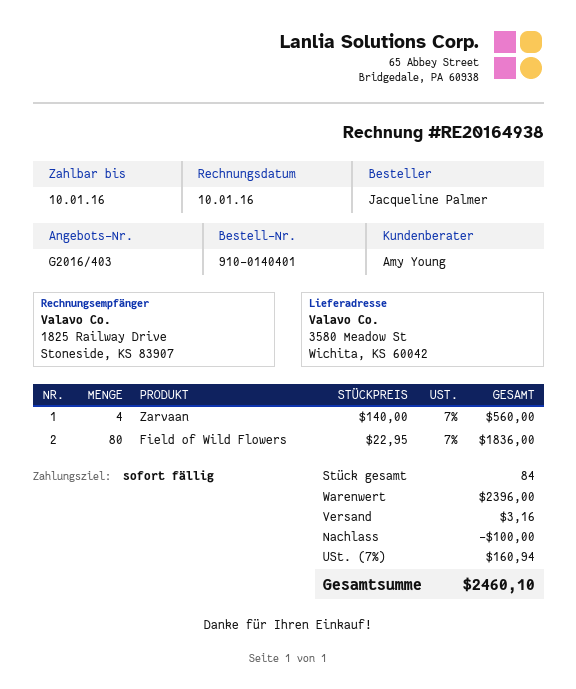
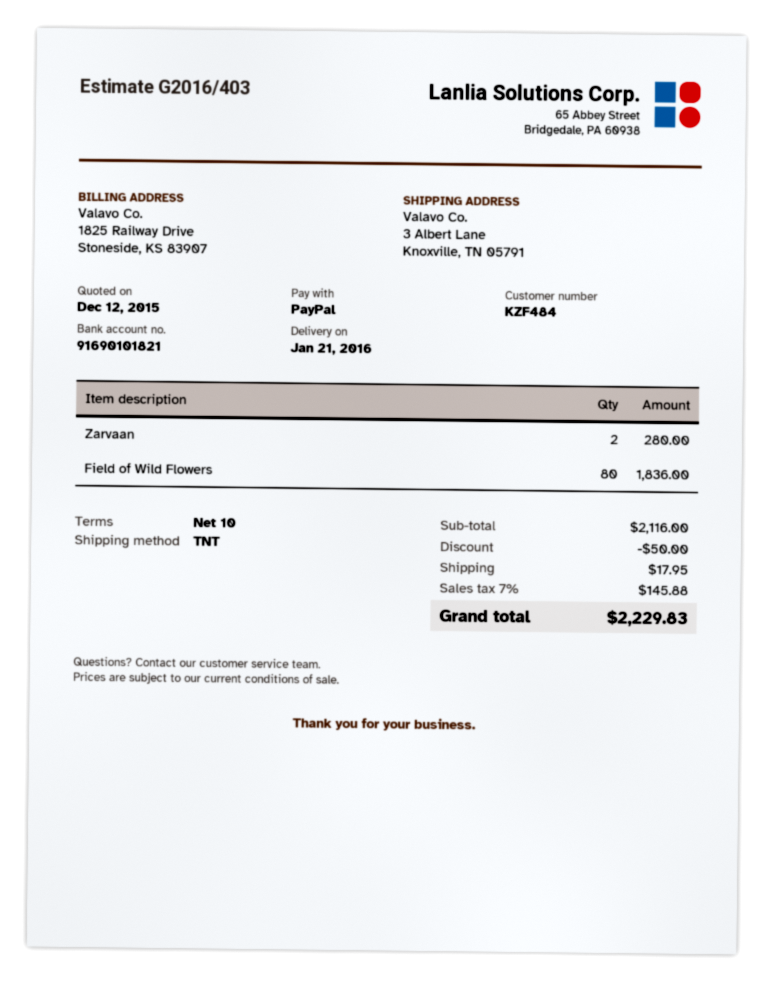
payment terms: on receipt -> 10 days
ship to: 3580 Meadow St, Wichita, KS 60042 -> 3 Albert Lane, Knoxville, TN 05791
Zarvaan: 4 for 560.00 -> 2 for 280.00
subtotal: 2396.00 -> 2116.00
discount: 100.00 -> 50.00
shipping: 3.16 -> 17.95
tax: 7% = 160.94 -> 7% = 145.88
total: 2460.10 -> 2229.83

